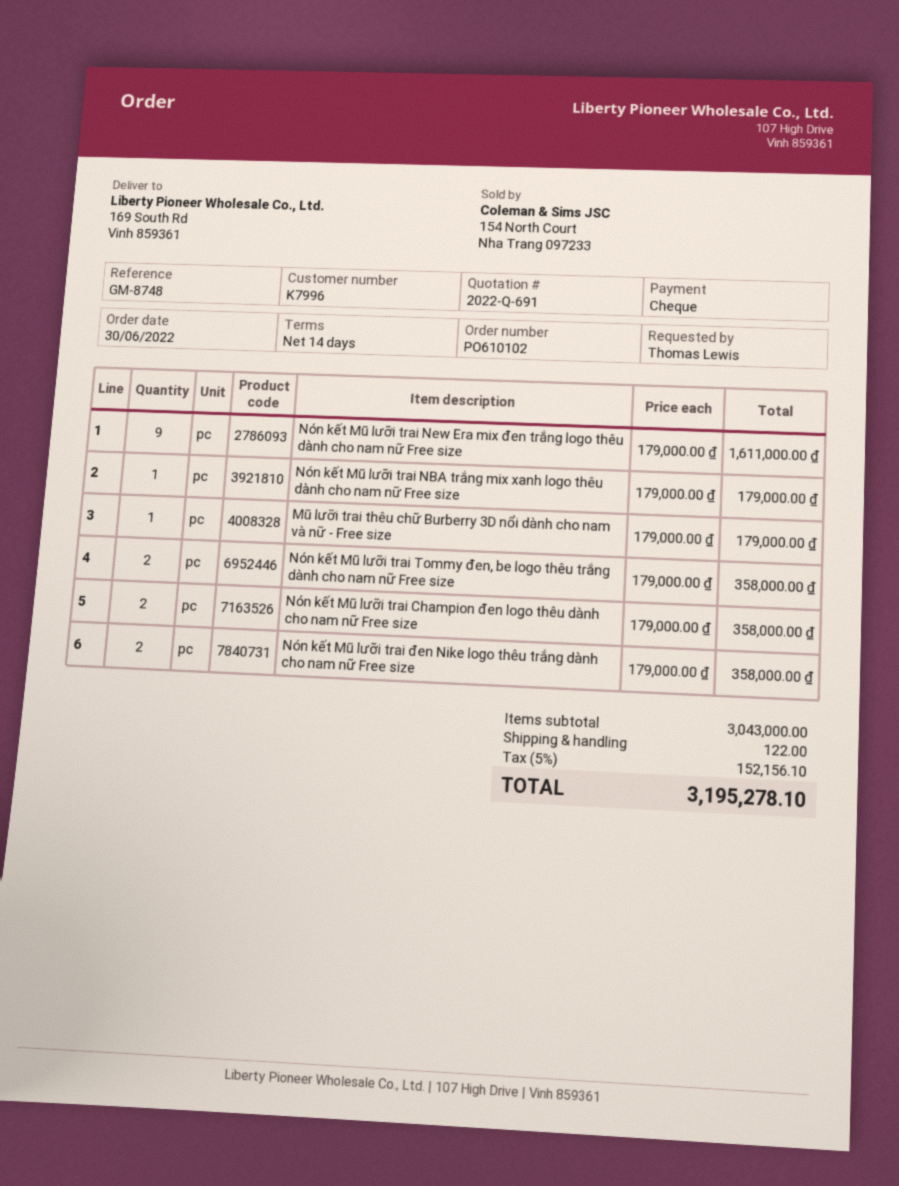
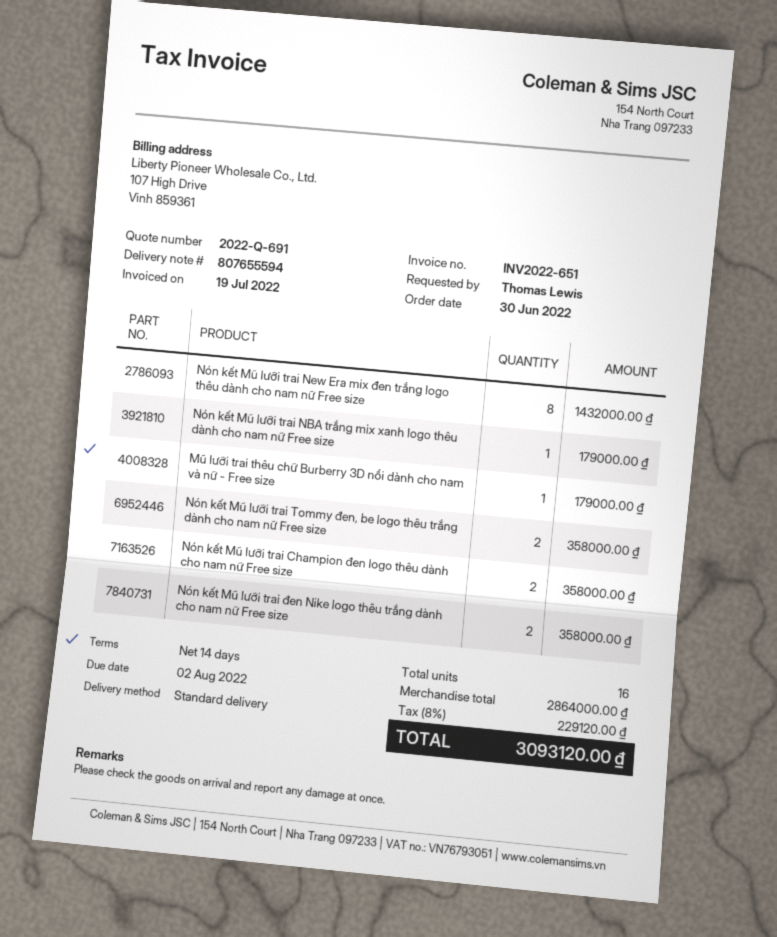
Nón kết Mũ lưỡi trai New Era mix đen trắng logo thêu dành cho nam nữ Free size: 9 for 1611000.00 -> 8 for 1432000.00
subtotal: 3043000.00 -> 2864000.00
shipping: 122.00 -> none
tax: 5% = 152156.10 -> 8% = 229120.00
total: 3195278.10 -> 3093120.00

